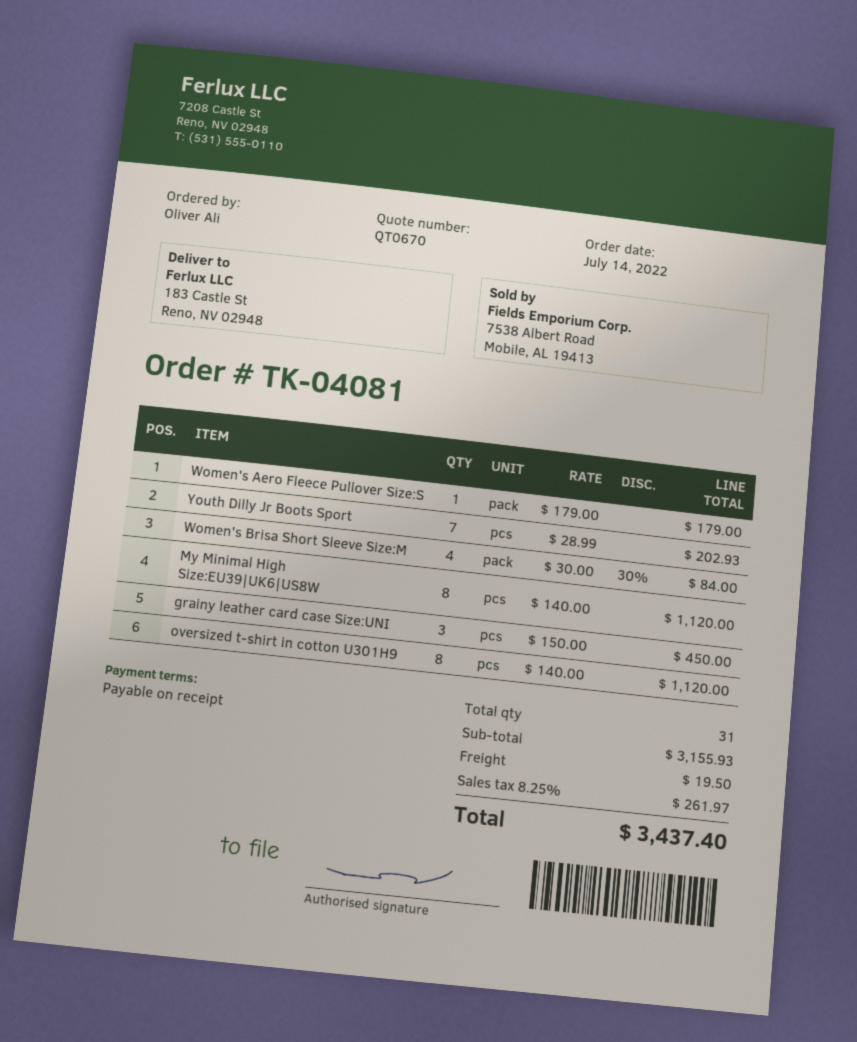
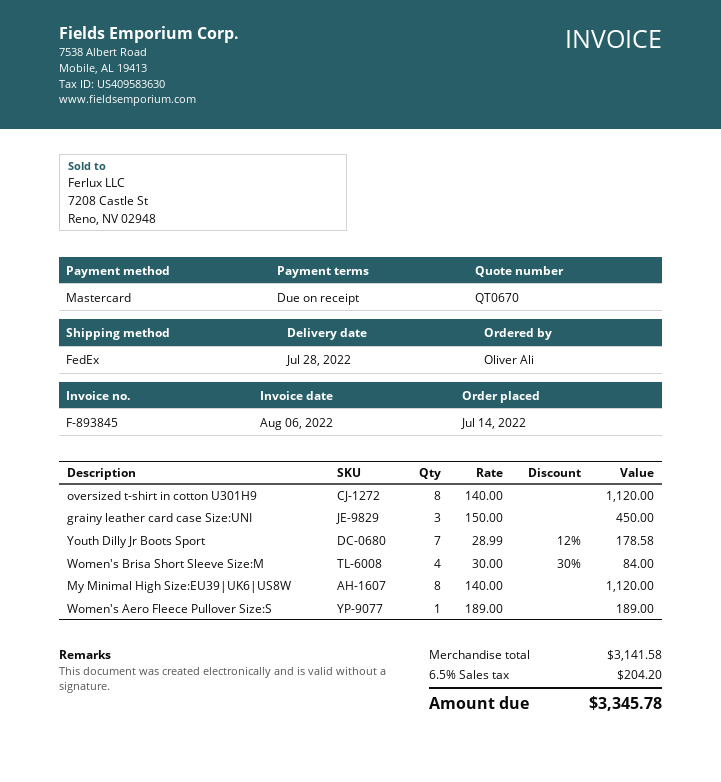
Women's Aero Fleece Pullover Size:S: 1 x 179.00 = 179.00 -> 1 x 189.00 = 189.00
Youth Dilly Jr Boots Sport: 7 x 28.99 = 202.93 -> 7 x 28.99 - 12% = 178.58
subtotal: 3155.93 -> 3141.58
shipping: 19.50 -> none
tax: 8.25% = 261.97 -> 6.5% = 204.20
total: 3437.40 -> 3345.78

